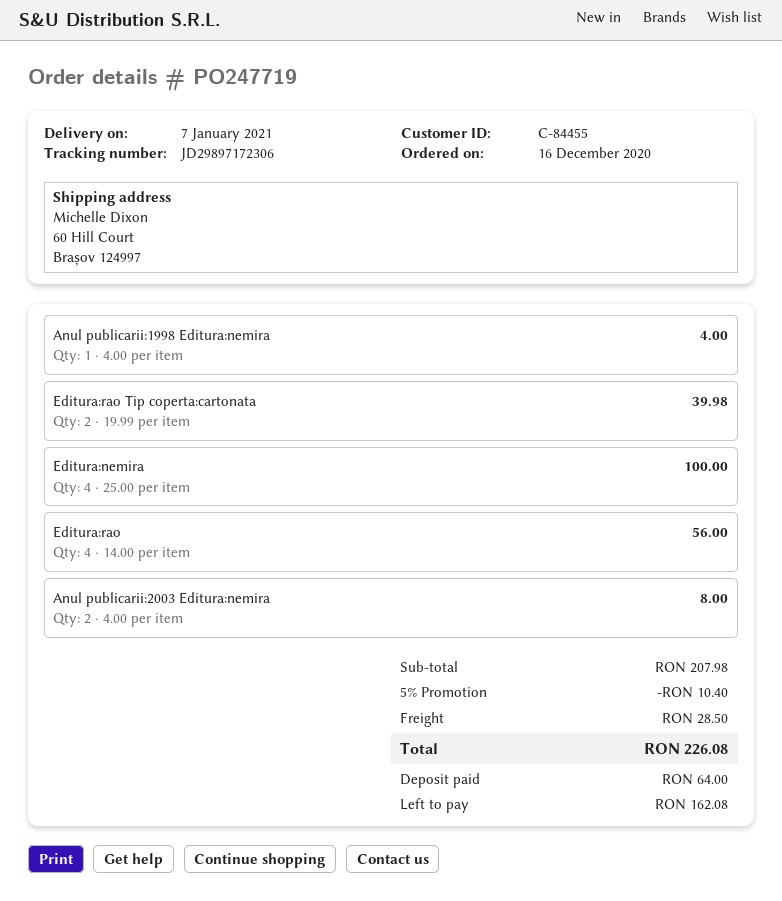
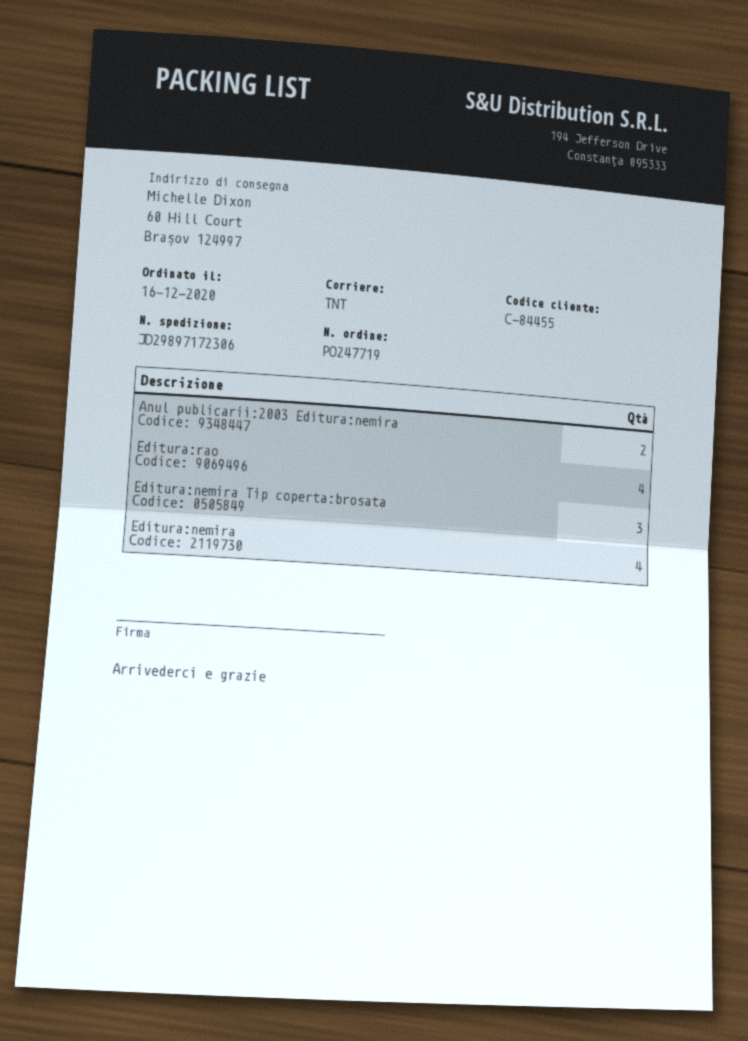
Anul publicarii:1998 Editura:nemira: 1 -> none
Editura:rao Tip coperta:cartonata: 2 -> none
Editura:nemira Tip coperta:brosata: none -> 3

